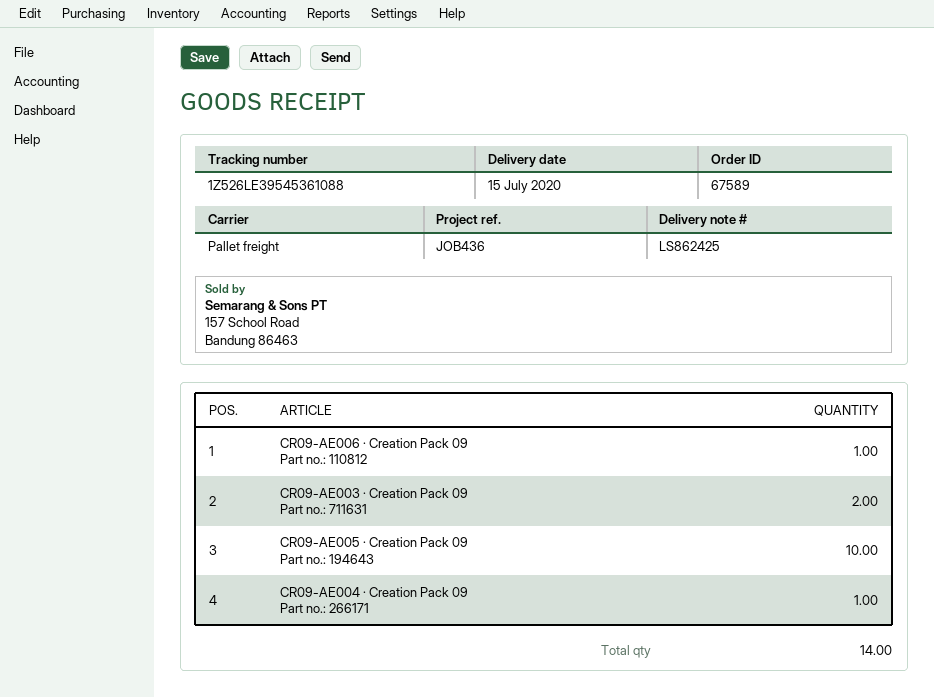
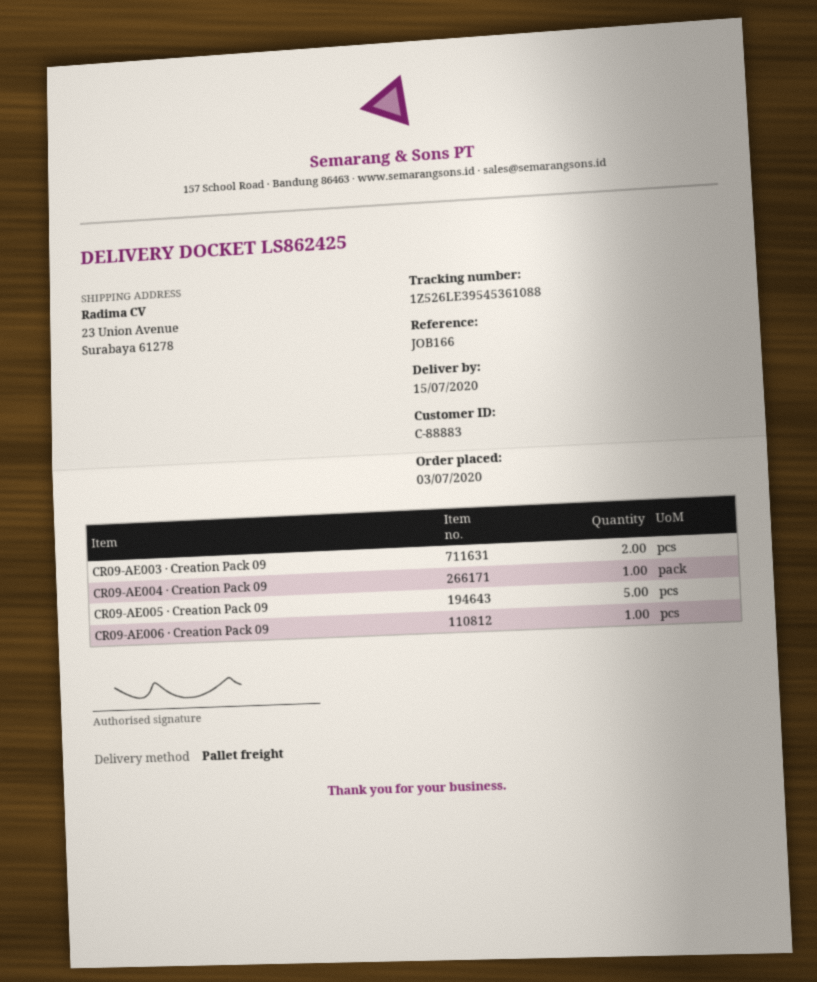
reference: JOB436 -> JOB166
CR09-AE005 · Creation Pack 09: 10 -> 5

